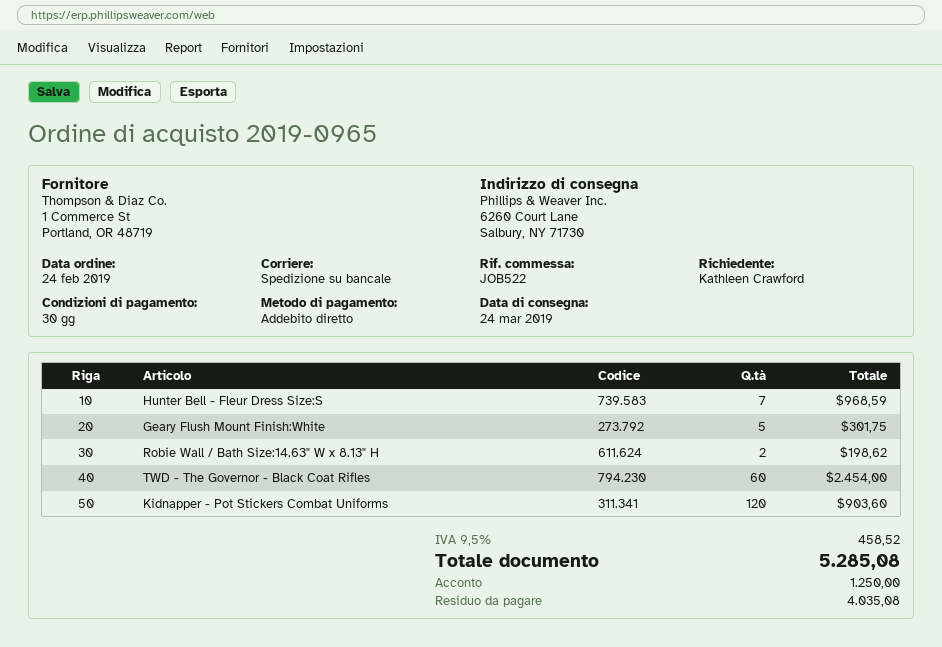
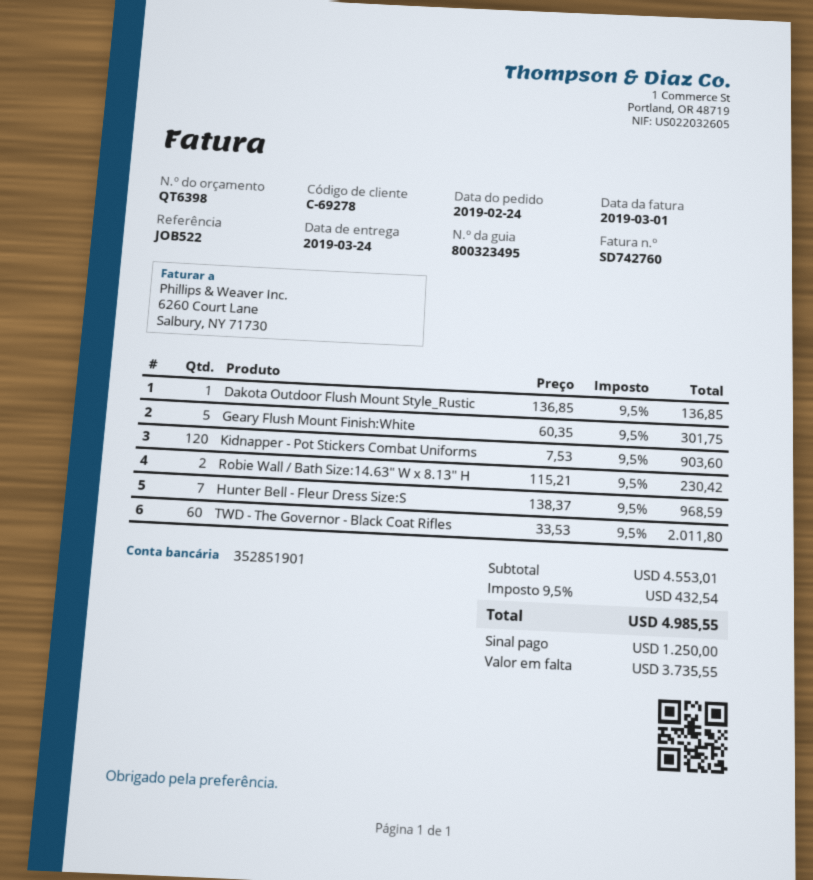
Robie Wall / Bath Size:14.63" W x 8.13" H: 2 for 198.62 -> 2 for 230.42
TWD - The Governor - Black Coat Rifles: 60 for 2454.00 -> 60 for 2011.80
Dakota Outdoor Flush Mount Style_Rustic: none -> 1 for 136.85
tax: 9.5% = 458.52 -> 9.5% = 432.54
total: 5285.08 -> 4985.55
balance: 4035.08 -> 3735.55

